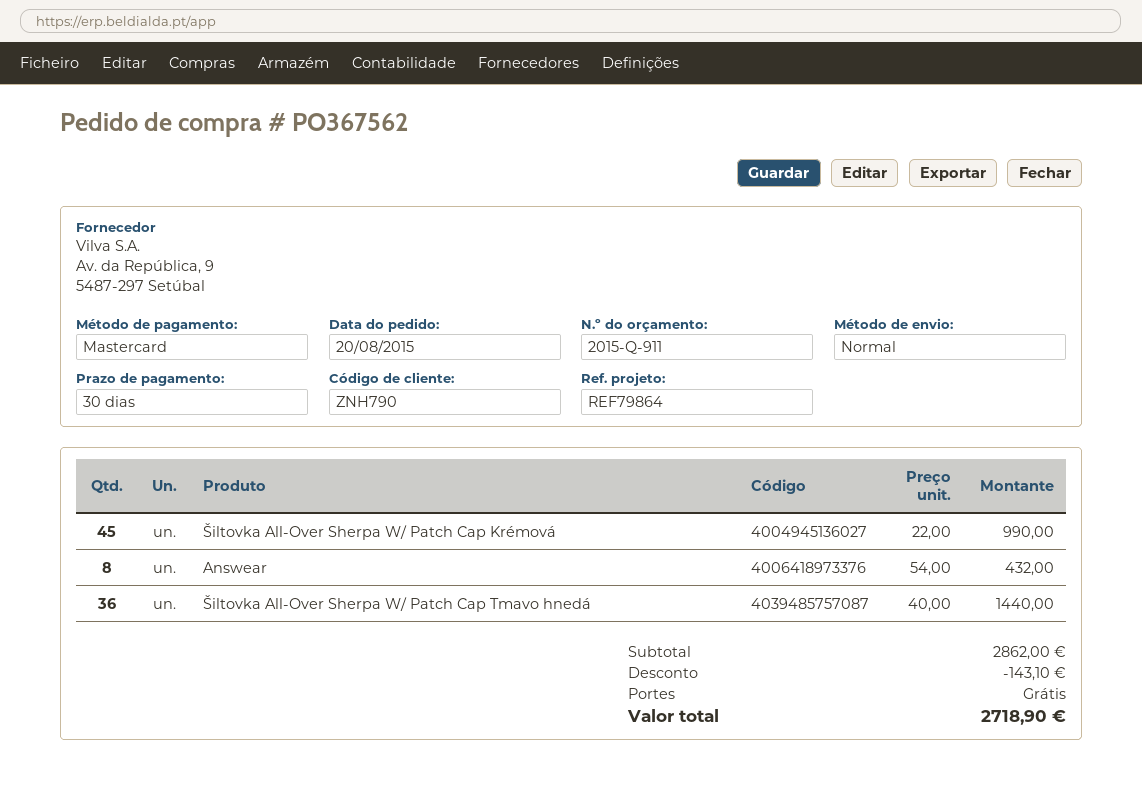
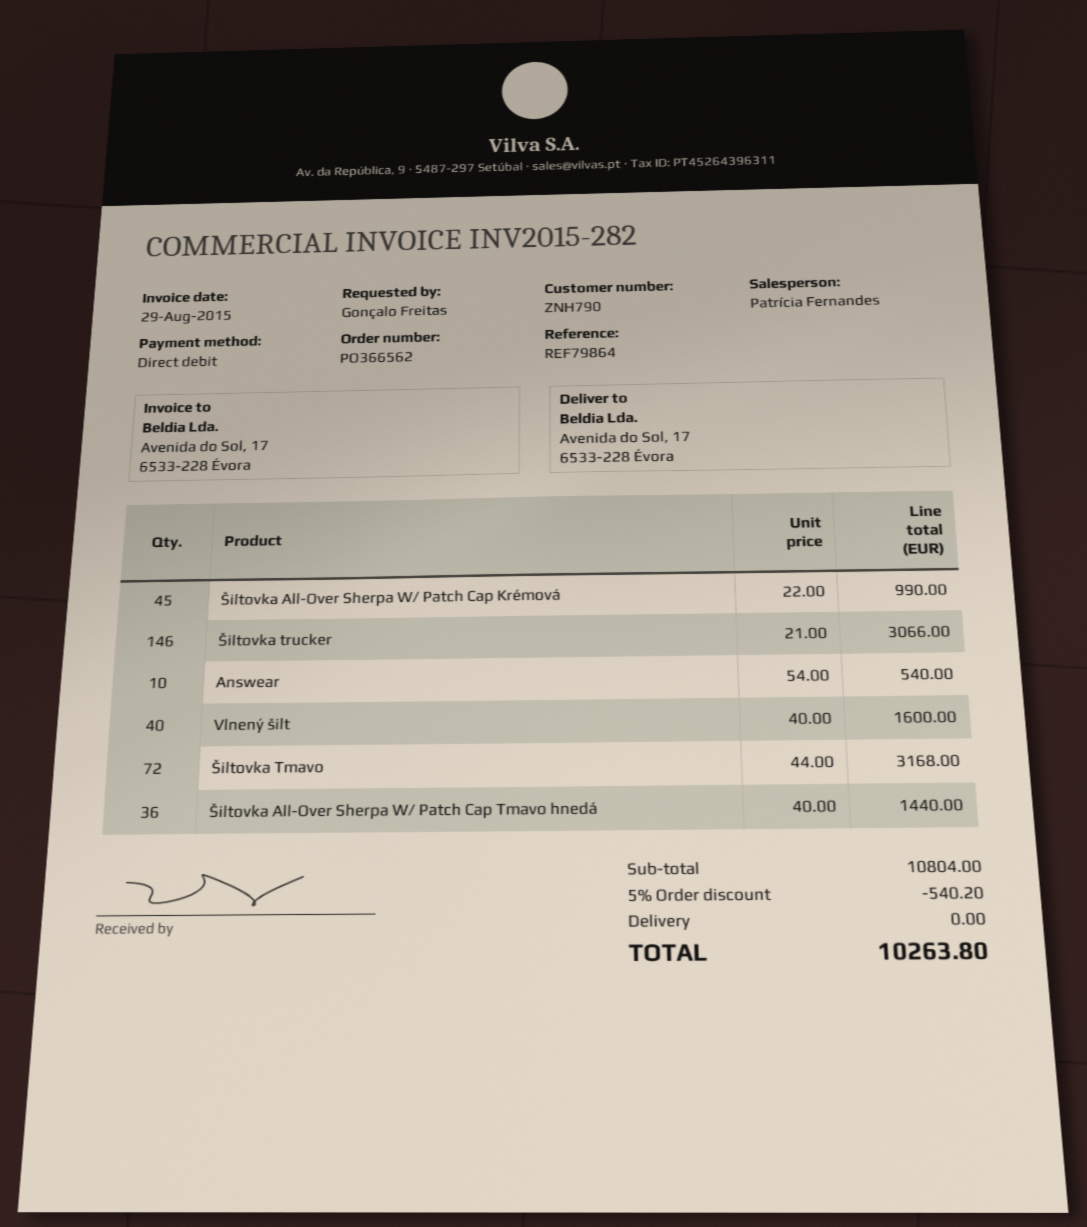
order number: PO367562 -> PO366562
payment method: Mastercard -> direct debit
Answear: 8 x 54.00 = 432.00 -> 10 x 54.00 = 540.00
Šiltovka trucker: none -> 146 x 21.00 = 3066.00
Vlnený šilt: none -> 40 x 40.00 = 1600.00
Šiltovka Tmavo: none -> 72 x 44.00 = 3168.00
subtotal: 2862.00 -> 10804.00
discount: 143.10 -> 540.20
total: 2718.90 -> 10263.80

